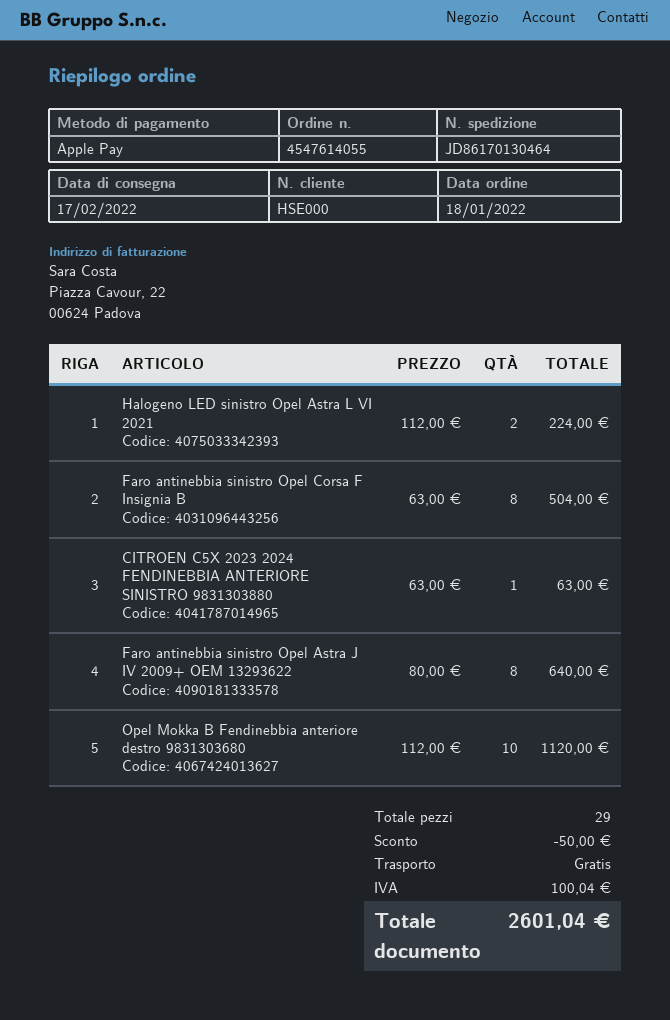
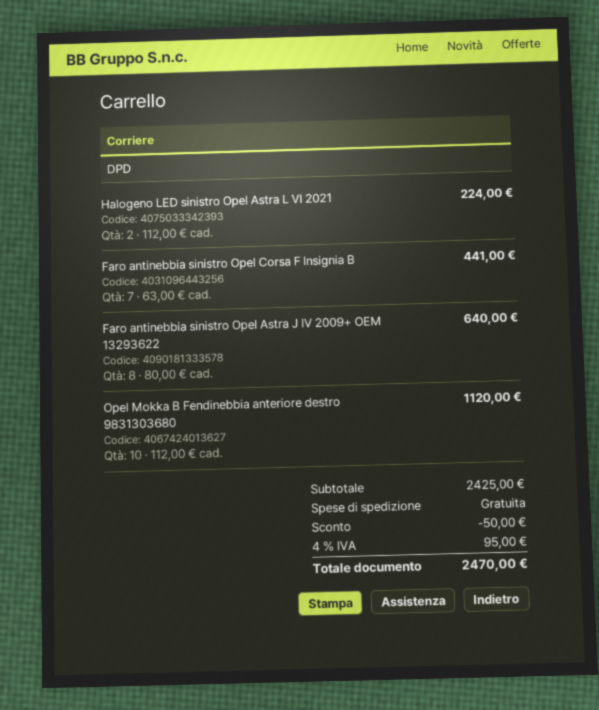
Faro antinebbia sinistro Opel Corsa F Insignia B: 8 x 63.00 = 504.00 -> 7 x 63.00 = 441.00
CITROEN C5X 2023 2024 FENDINEBBIA ANTERIORE SINISTRO 9831303880: 1 x 63.00 = 63.00 -> none
tax: 100.04 -> 95.00
total: 2601.04 -> 2470.00

